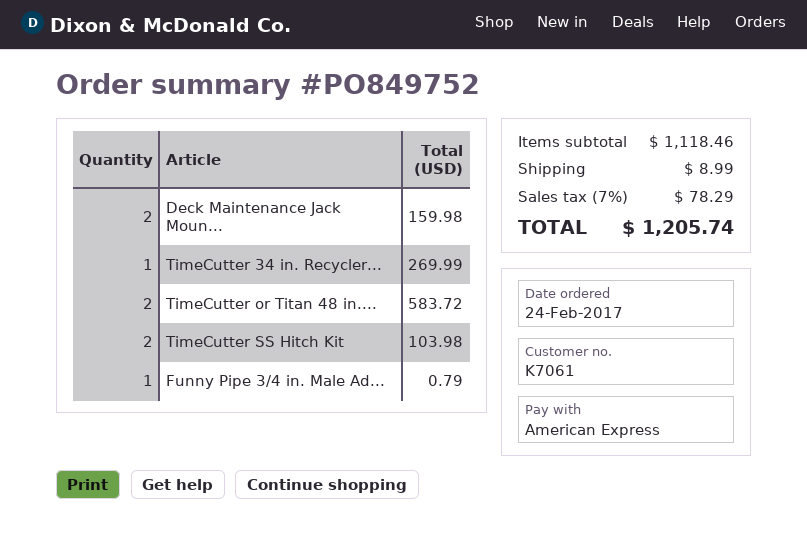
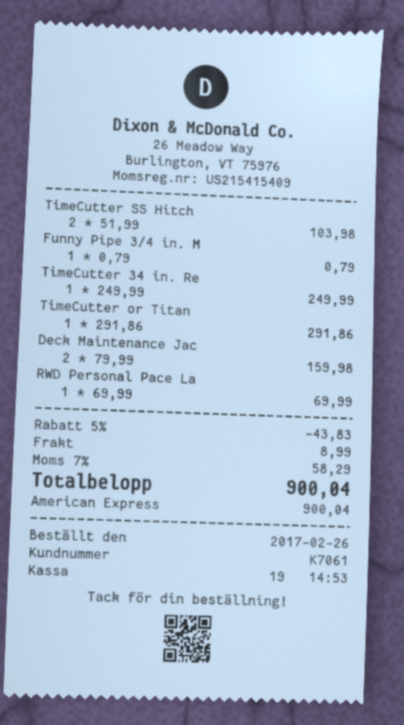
order date: 2017-02-24 -> 2017-02-26
TimeCutter 34 in. Recycler...: 1 for 269.99 -> 1 for 249.99
TimeCutter or Titan 48 in....: 2 for 583.72 -> 1 for 291.86
RWD Personal Pace La: none -> 1 for 69.99
discount: none -> 5% = 43.83
tax: 7% = 78.29 -> 7% = 58.29
total: 1205.74 -> 900.04

